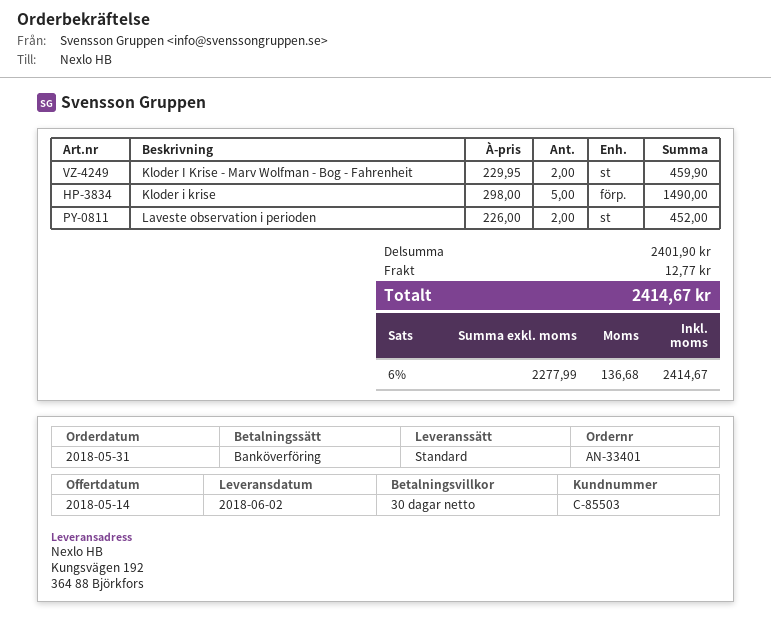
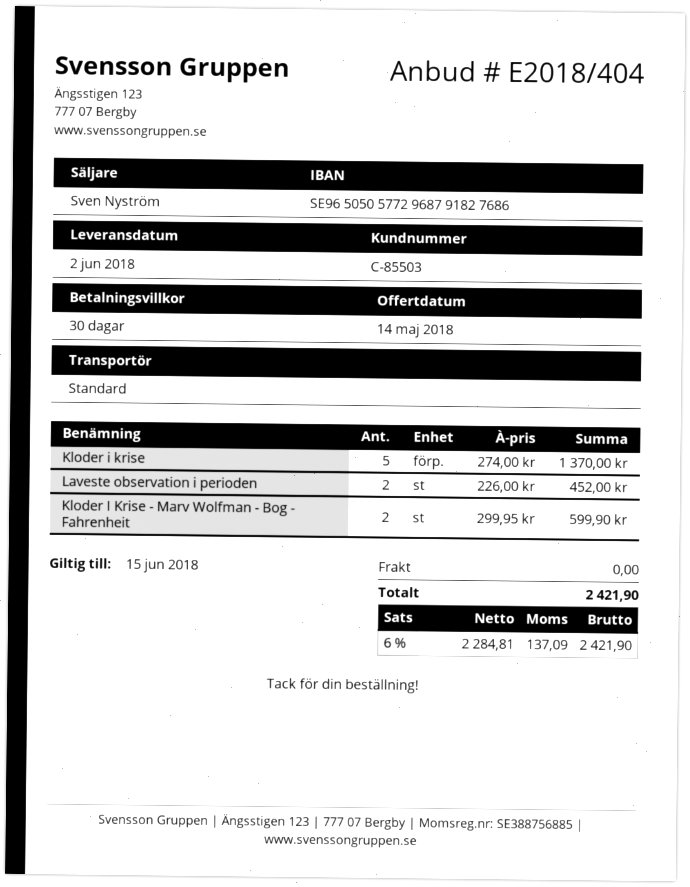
Kloder I Krise - Marv Wolfman - Bog - Fahrenheit: 2 x 229.95 = 459.90 -> 2 x 299.95 = 599.90
Kloder i krise: 5 x 298.00 = 1490.00 -> 5 x 274.00 = 1370.00
shipping: 12.77 -> 0.00
net: 2277.99 -> 2284.81
tax: 6% = 136.68 -> 6% = 137.09
total: 2414.67 -> 2421.90

